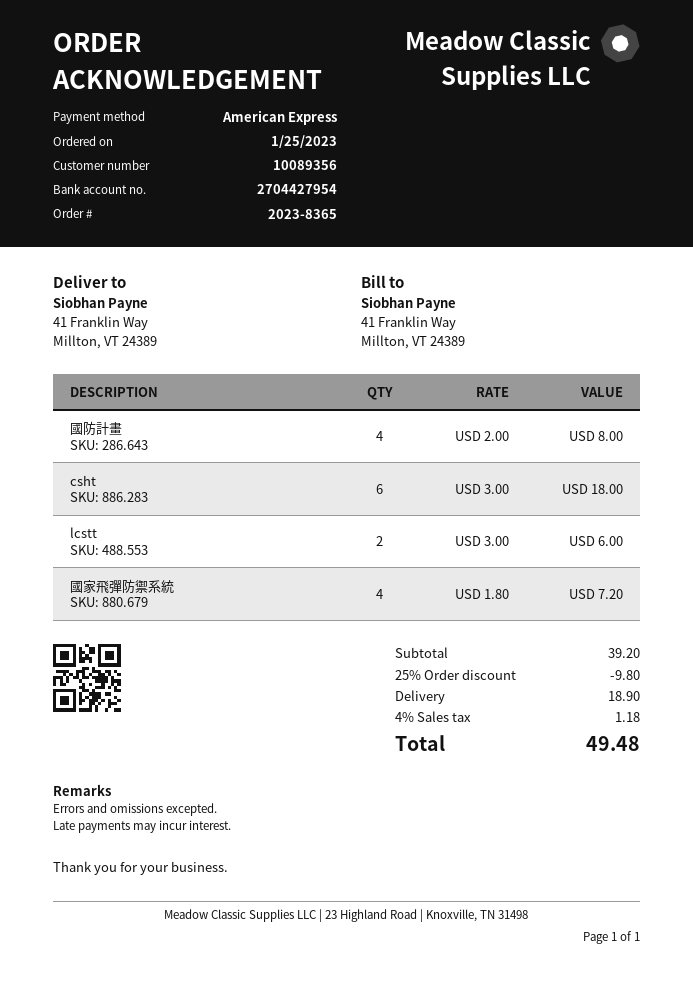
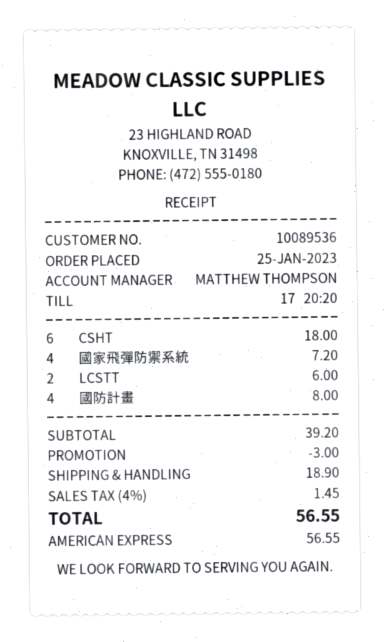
customer number: 10089356 -> 10089536
discount: 9.80 -> 3.00
tax: 4% = 1.18 -> 4% = 1.45
total: 49.48 -> 56.55

